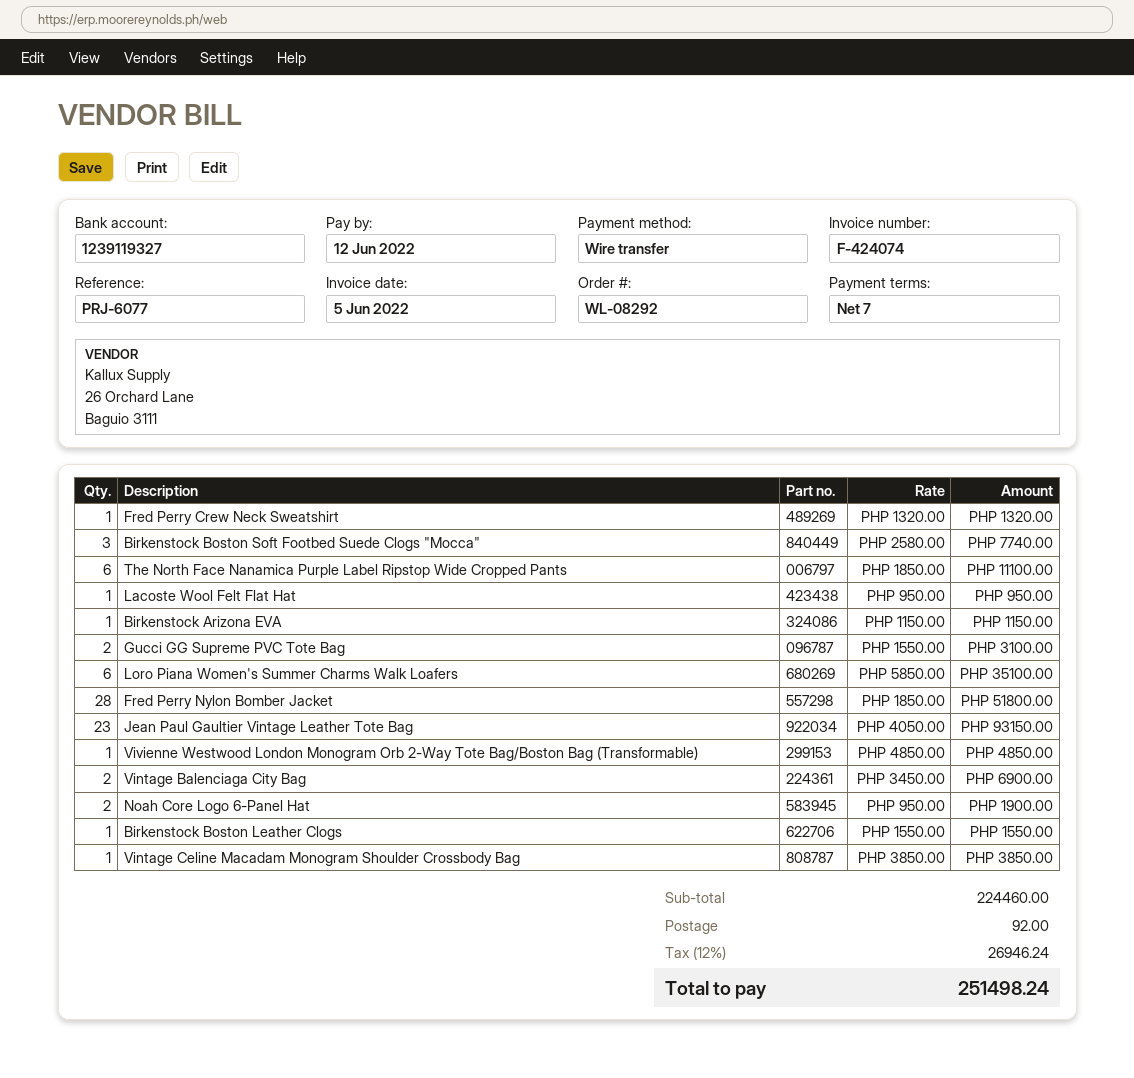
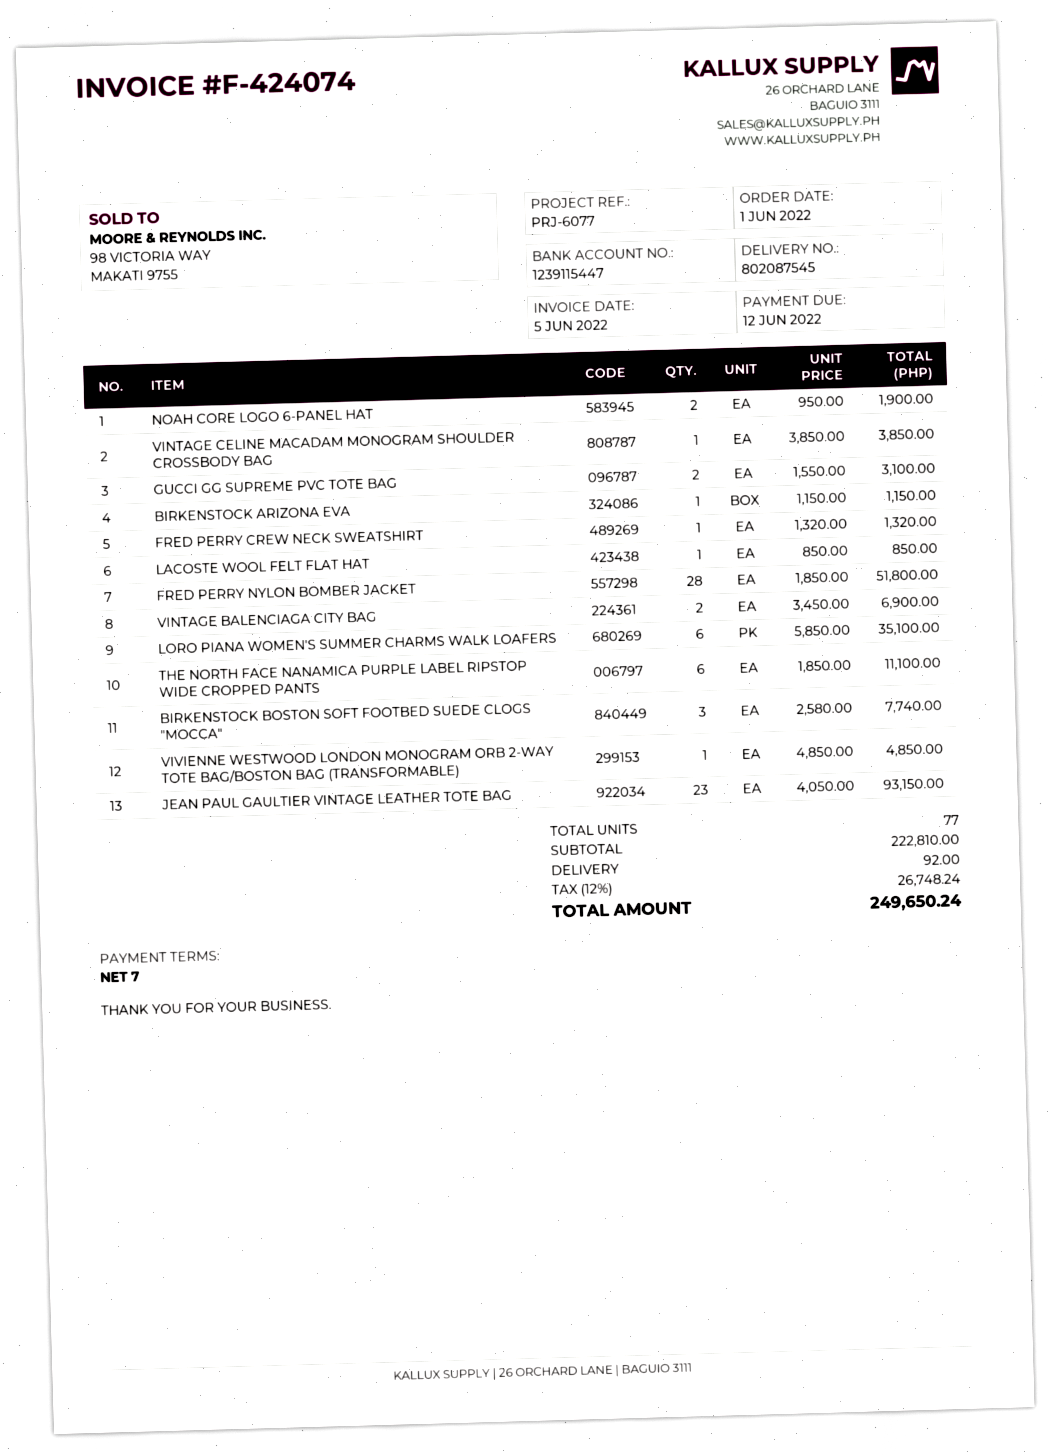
bank account: 1239119327 -> 1239115447
Lacoste Wool Felt Flat Hat: 1 x 950.00 = 950.00 -> 1 x 850.00 = 850.00
Birkenstock Boston Leather Clogs: 1 x 1550.00 = 1550.00 -> none
subtotal: 224460.00 -> 222810.00
tax: 12% = 26946.24 -> 12% = 26748.24
total: 251498.24 -> 249650.24

